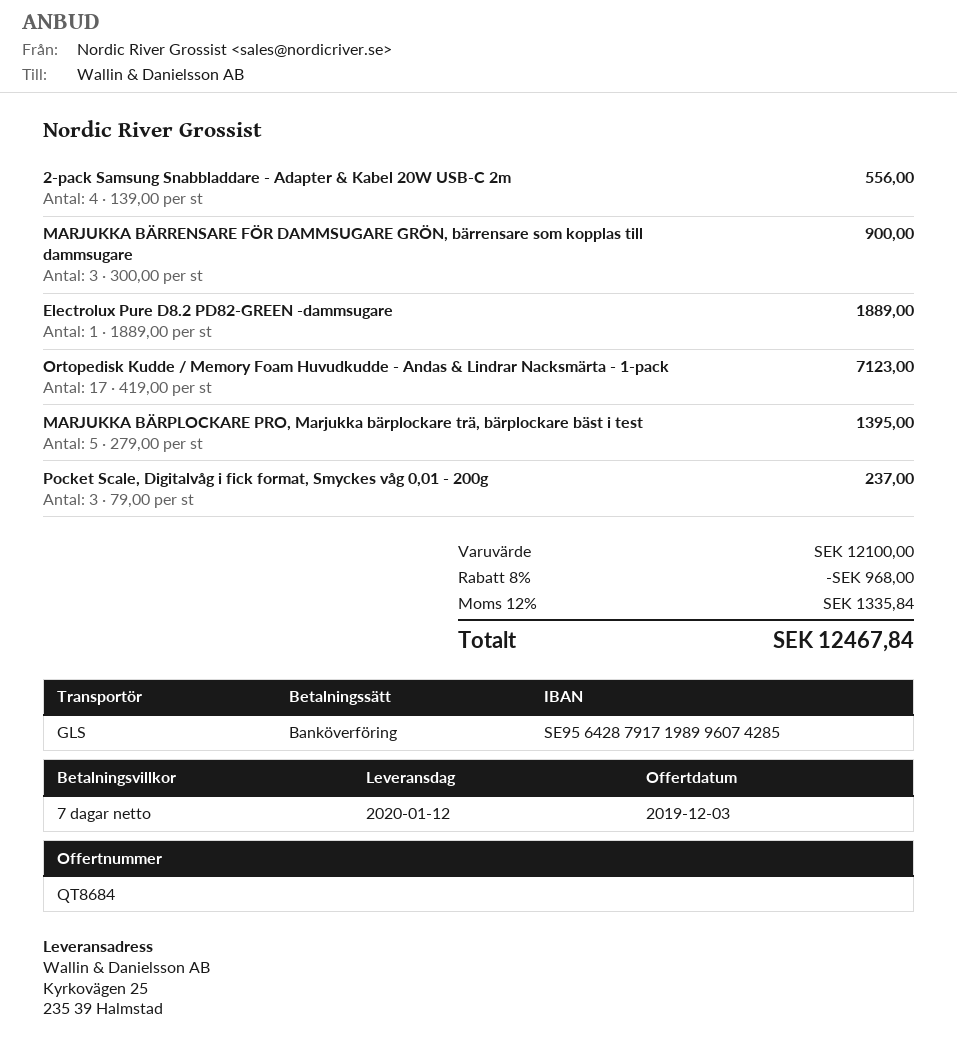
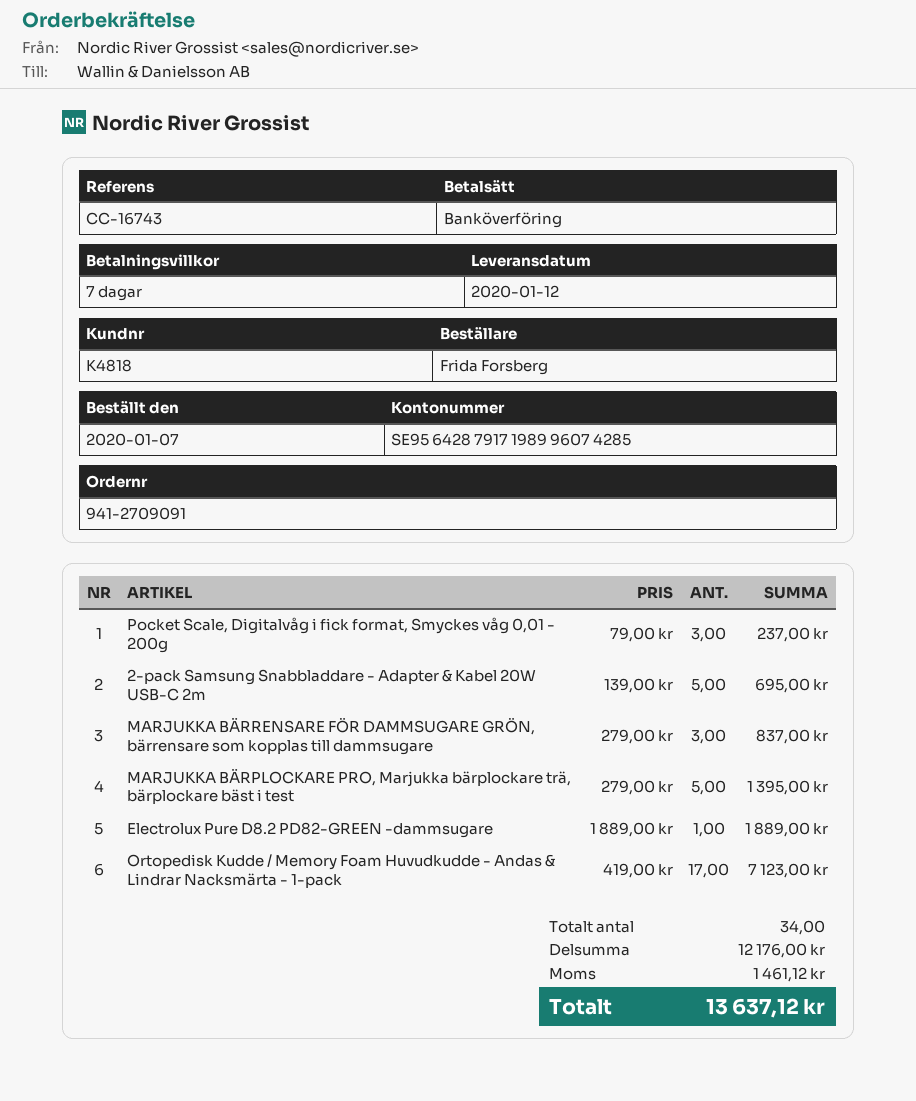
2-pack Samsung Snabbladdare - Adapter & Kabel 20W USB-C 2m: 4 x 139.00 = 556.00 -> 5 x 139.00 = 695.00
MARJUKKA BÄRRENSARE FÖR DAMMSUGARE GRÖN, bärrensare som kopplas till dammsugare: 3 x 300.00 = 900.00 -> 3 x 279.00 = 837.00
subtotal: 12100.00 -> 12176.00
discount: 8% = 968.00 -> none
tax: 1335.84 -> 1461.12
total: 12467.84 -> 13637.12

